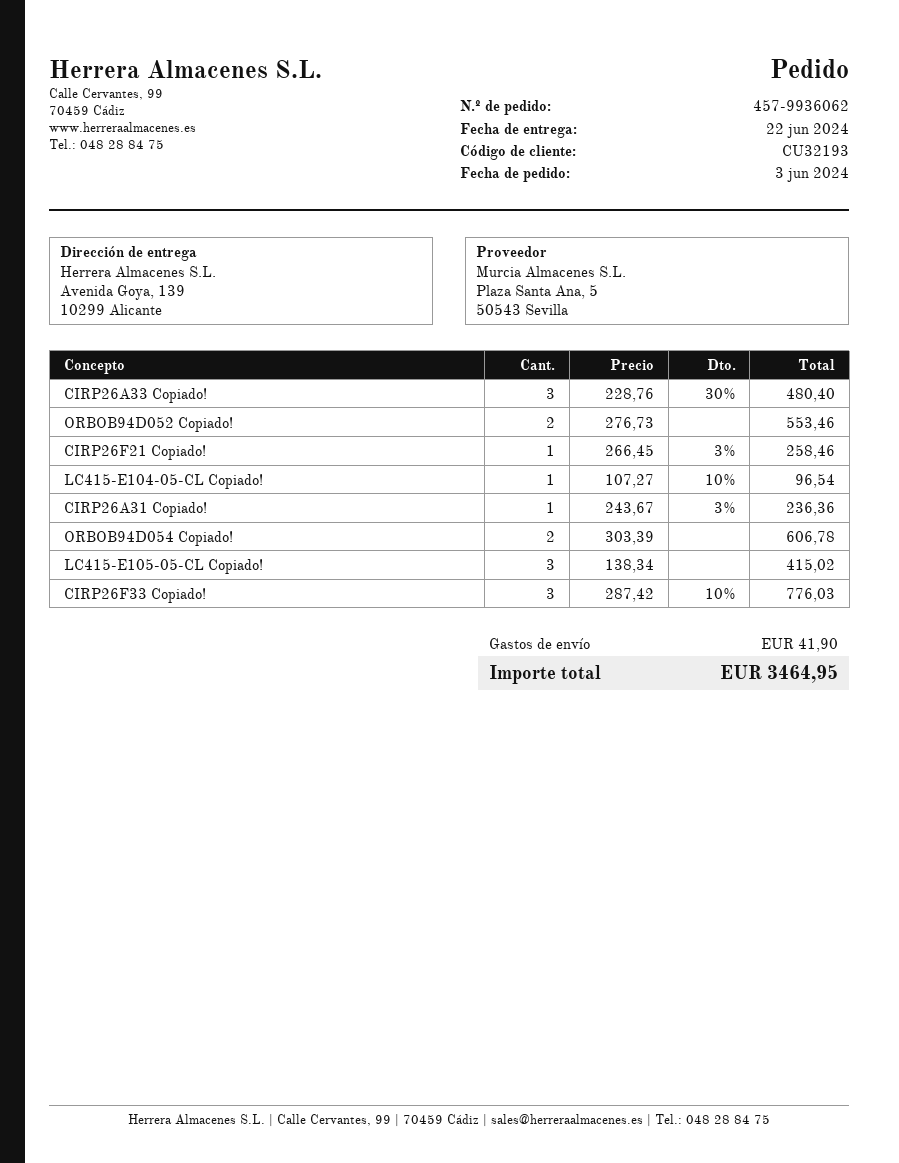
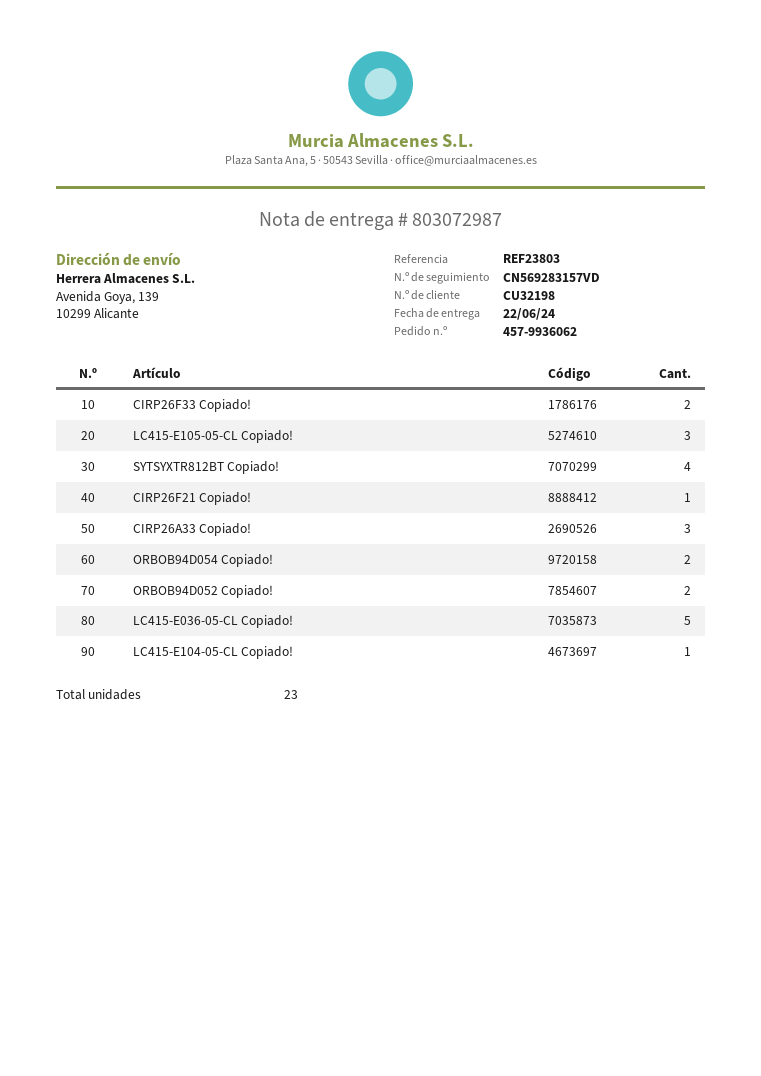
customer number: CU32193 -> CU32198
CIRP26A31 Copiado!: 1 -> none
CIRP26F33 Copiado!: 3 -> 2
SYTSYXTR812BT Copiado!: none -> 4
LC415-E036-05-CL Copiado!: none -> 5

